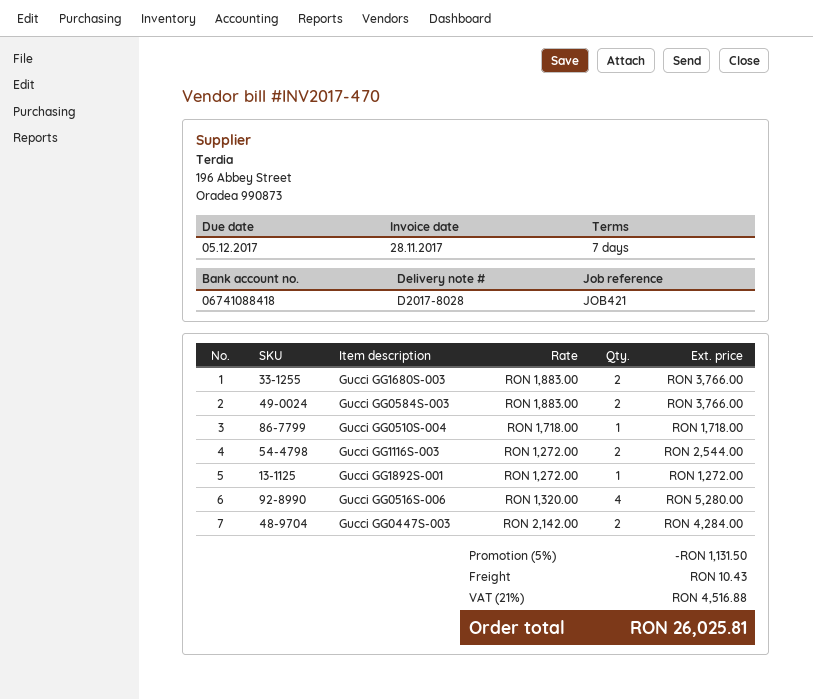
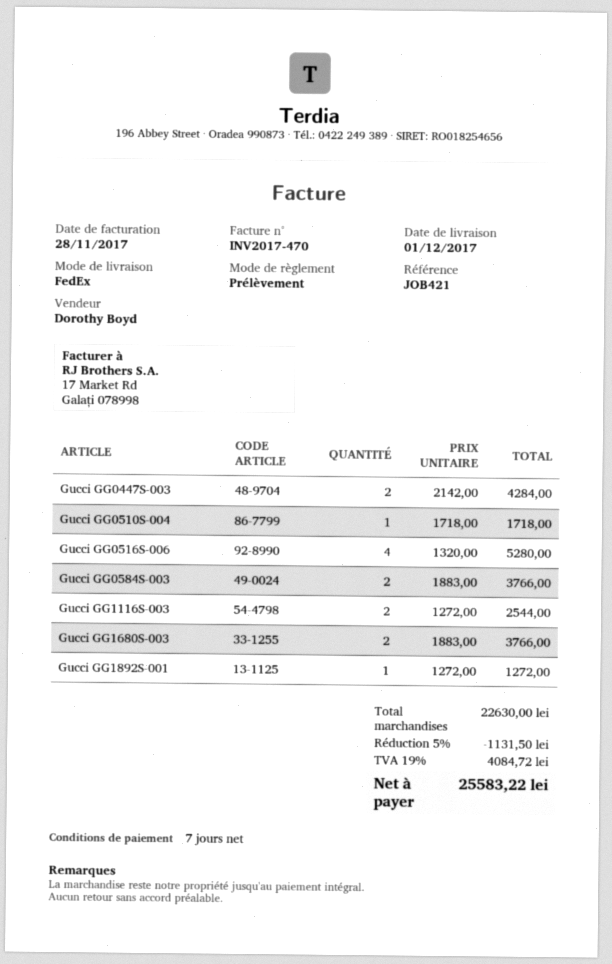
shipping: 10.43 -> none
tax: 21% = 4516.88 -> 19% = 4084.72
total: 26025.81 -> 25583.22

